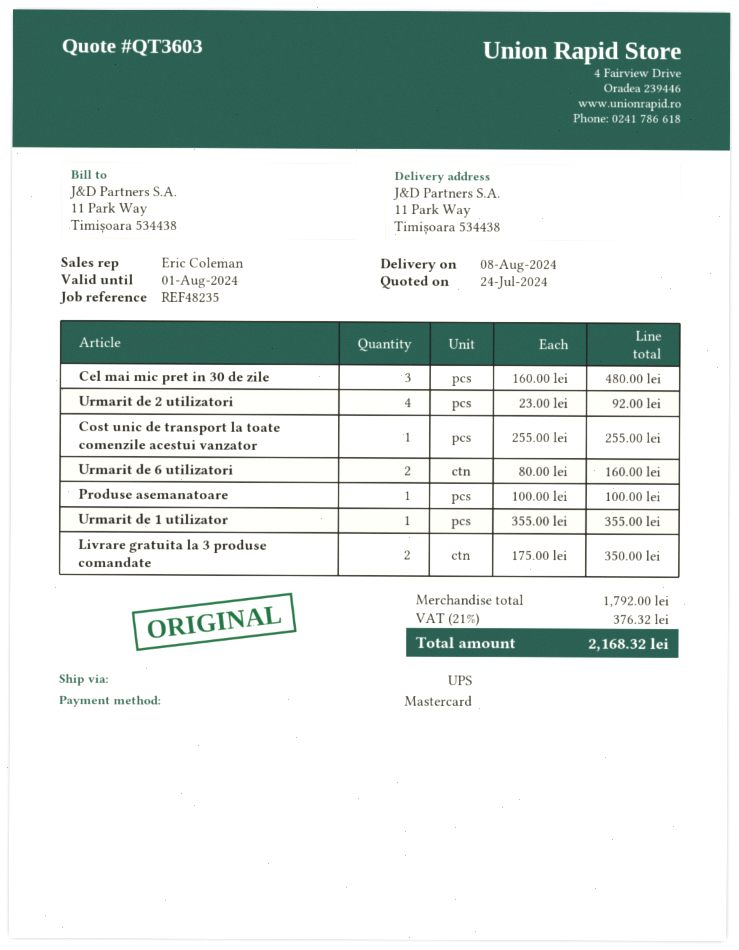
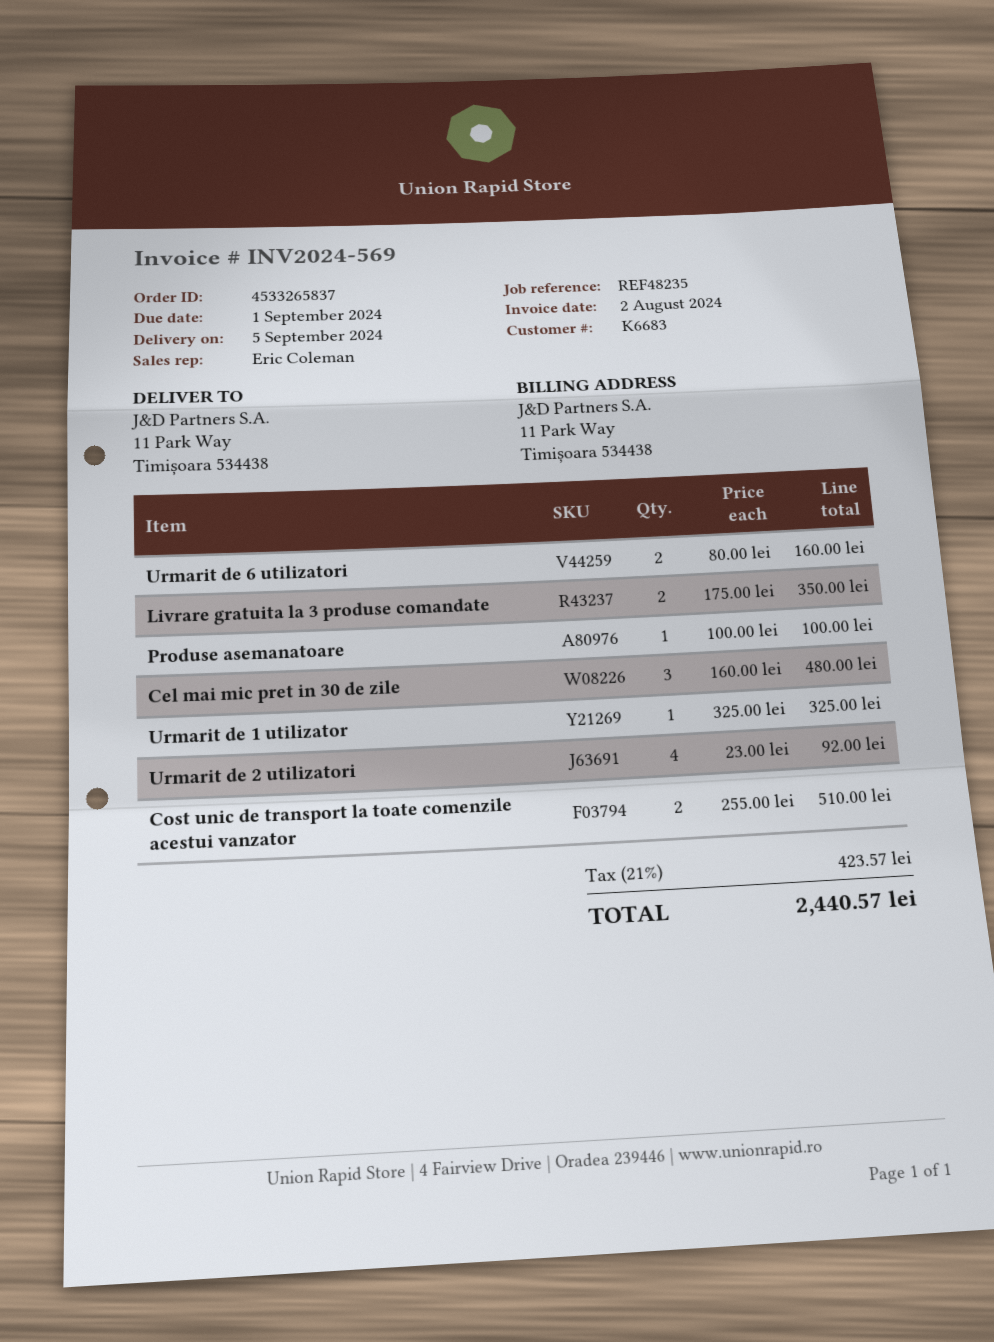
delivery date: 2024-08-08 -> 2024-09-05
Cost unic de transport la toate comenzile acestui vanzator: 1 x 255.00 = 255.00 -> 2 x 255.00 = 510.00
Urmarit de 1 utilizator: 1 x 355.00 = 355.00 -> 1 x 325.00 = 325.00
tax: 21% = 376.32 -> 21% = 423.57
total: 2168.32 -> 2440.57

